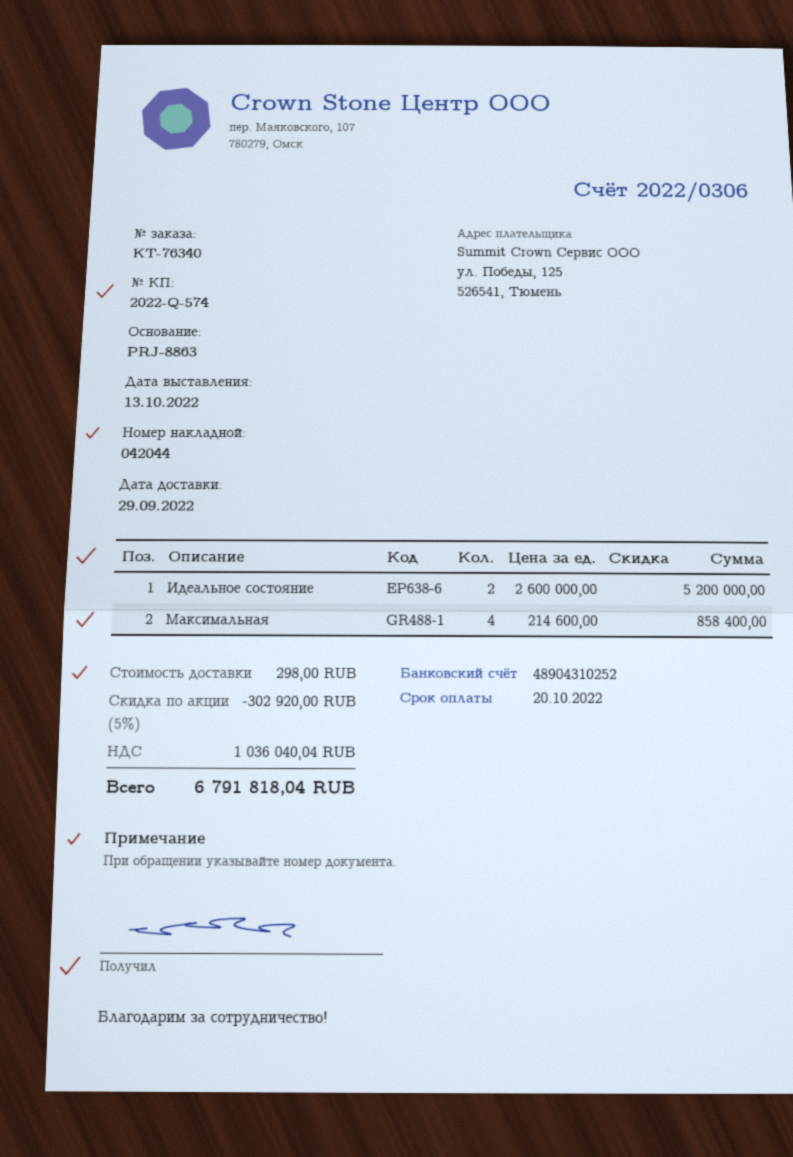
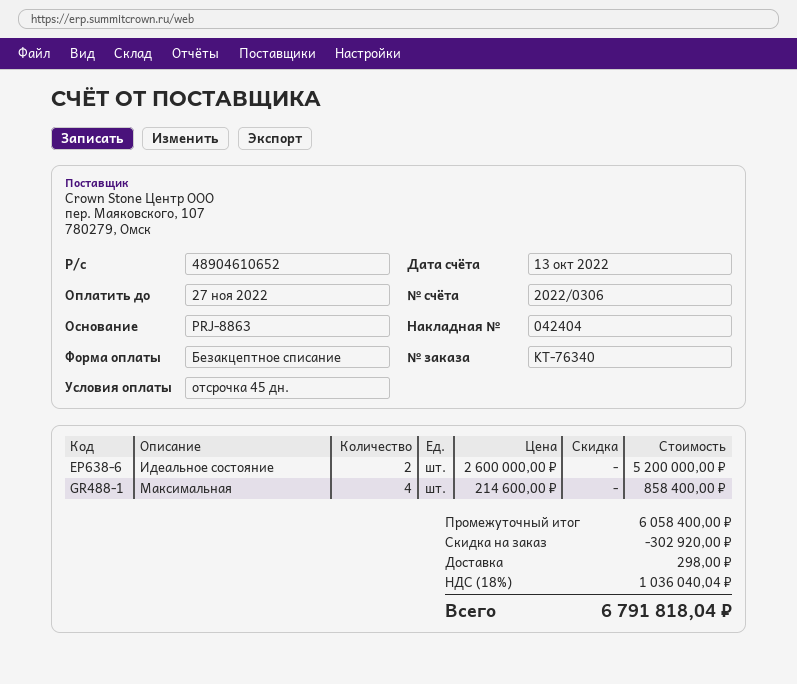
delivery note number: 042044 -> 042404
due date: 2022-10-20 -> 2022-11-27
bank account: 48904310252 -> 48904610652

